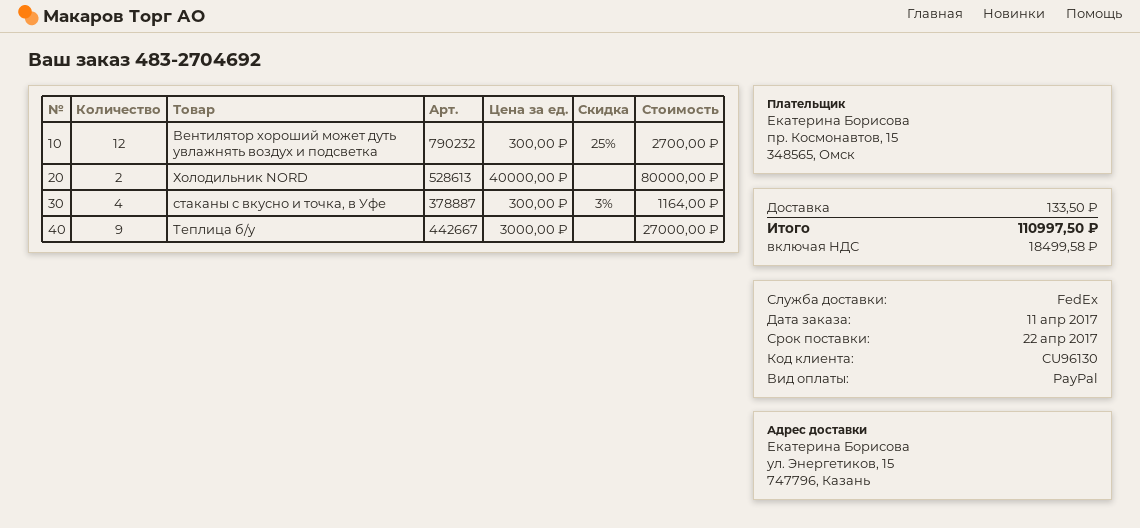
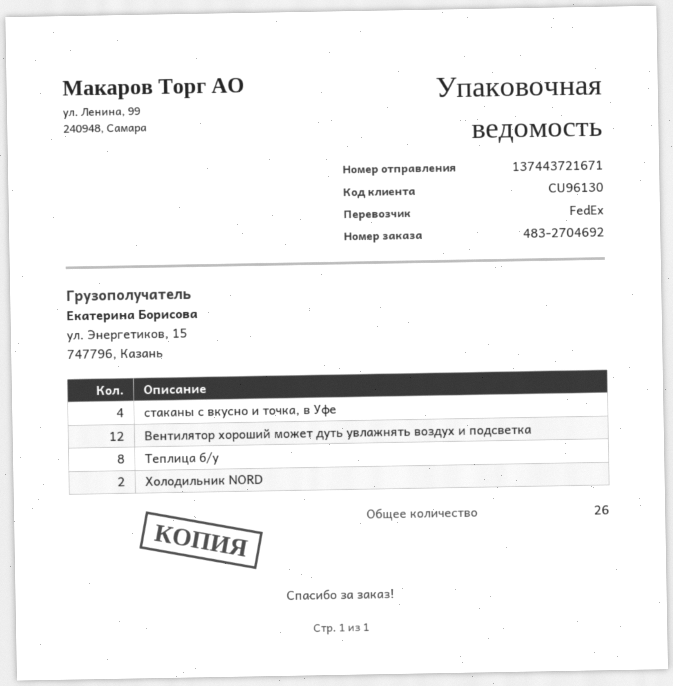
Теплица б/у: 9 -> 8

